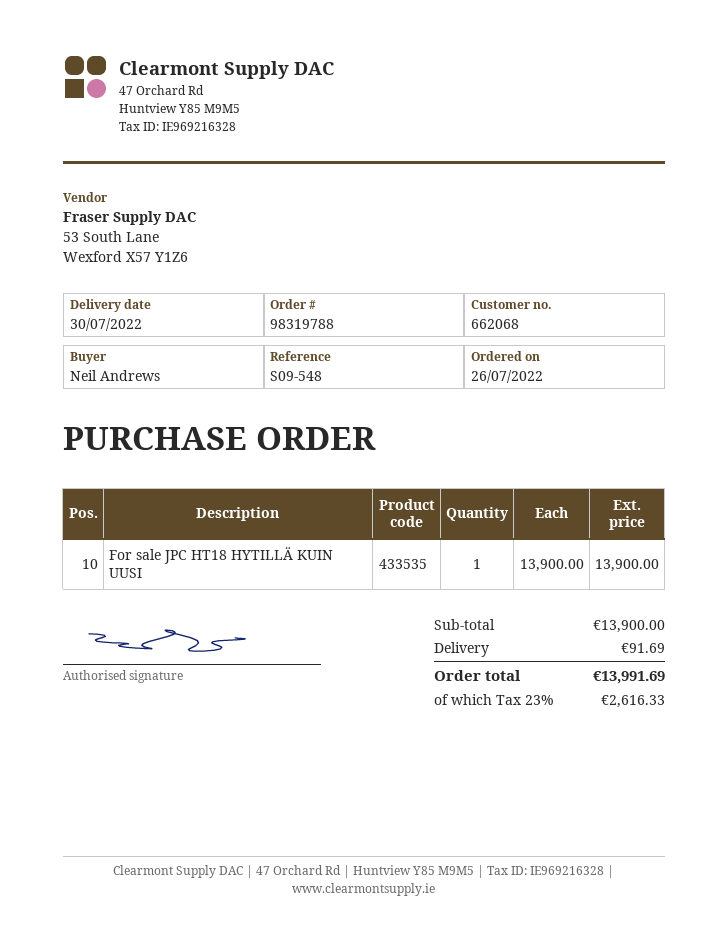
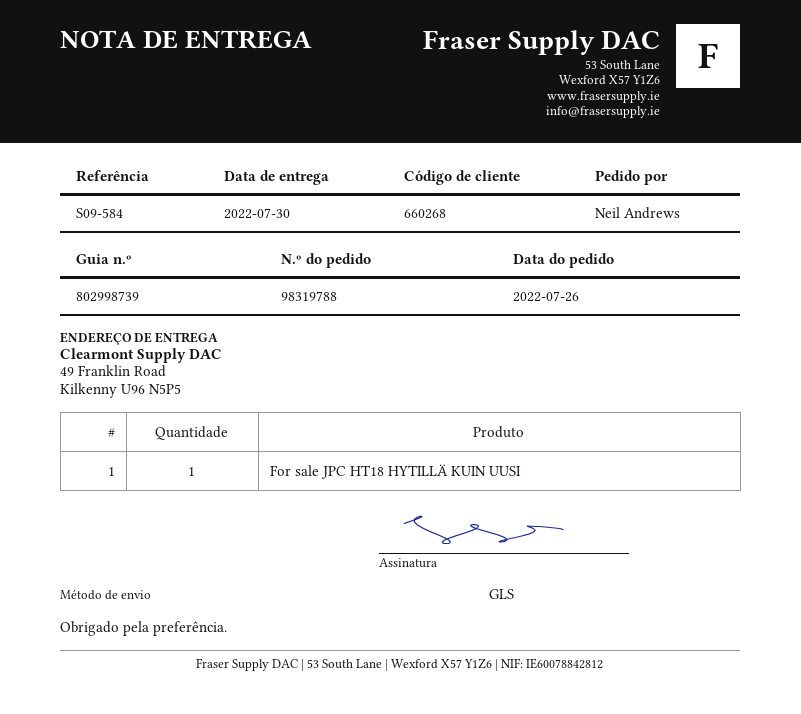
customer number: 662068 -> 660268
reference: S09-548 -> S09-584

